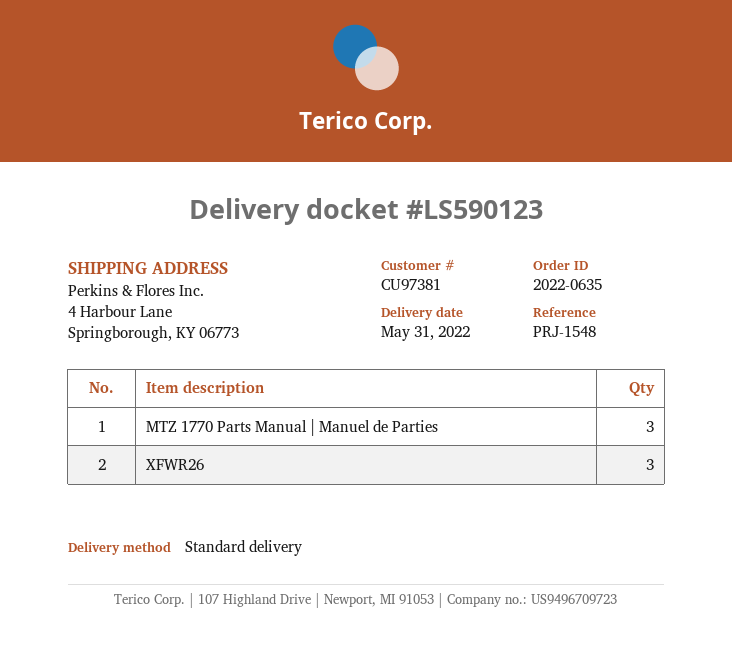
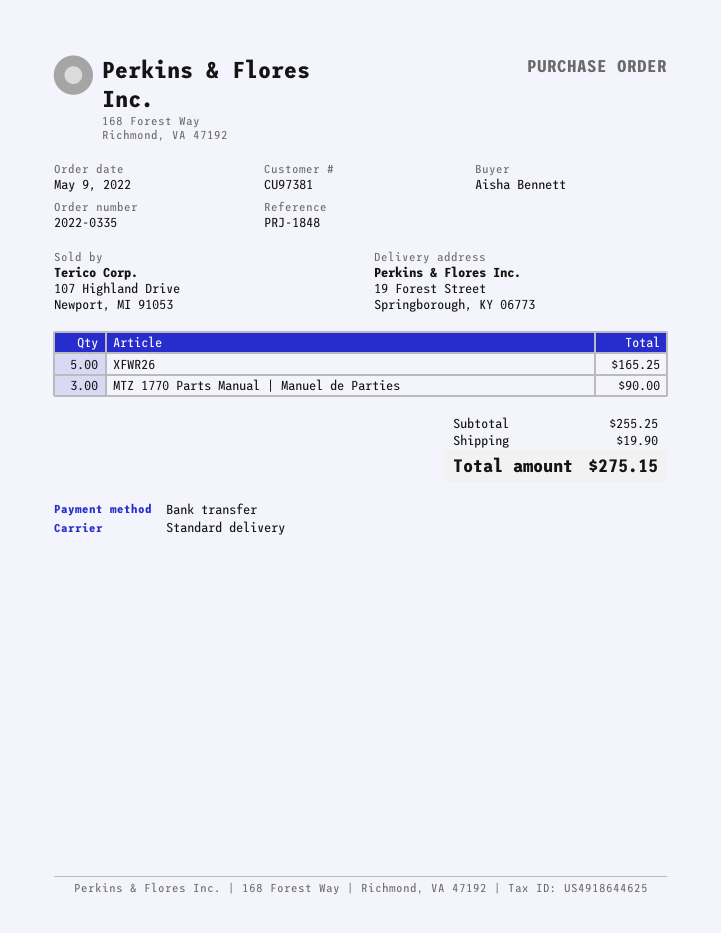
order number: 2022-0635 -> 2022-0335
reference: PRJ-1548 -> PRJ-1848
ship to: 4 Harbour Lane, Springborough, KY 06773 -> 19 Forest Street, Springborough, KY 06773
XFWR26: 3 -> 5

